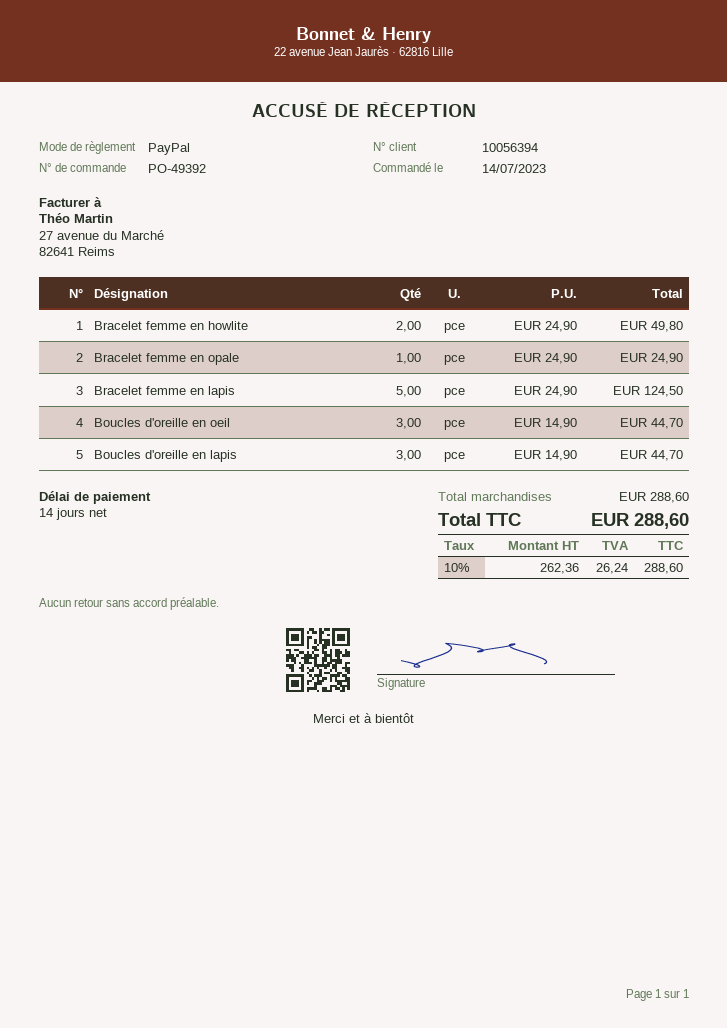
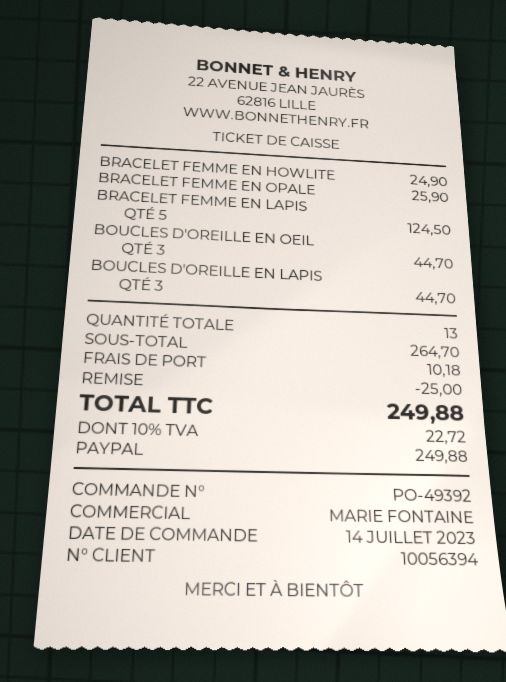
Bracelet femme en howlite: 2 for 49.80 -> 1 for 24.90
Bracelet femme en opale: 1 for 24.90 -> 1 for 25.90
subtotal: 288.60 -> 264.70
discount: none -> 25.00
shipping: none -> 10.18
tax: 10% = 26.24 -> 10% = 22.72
total: 288.60 -> 249.88

